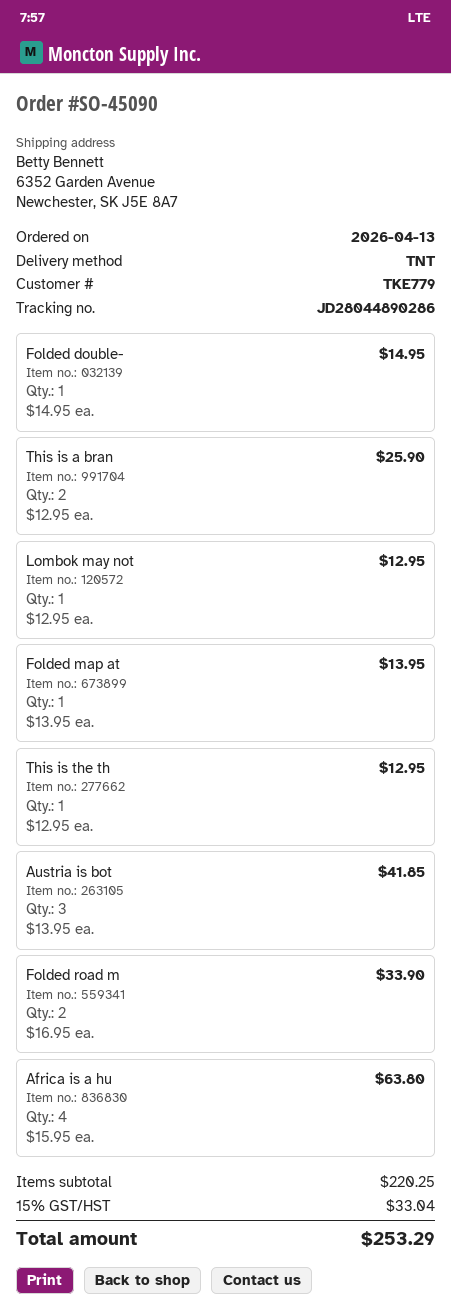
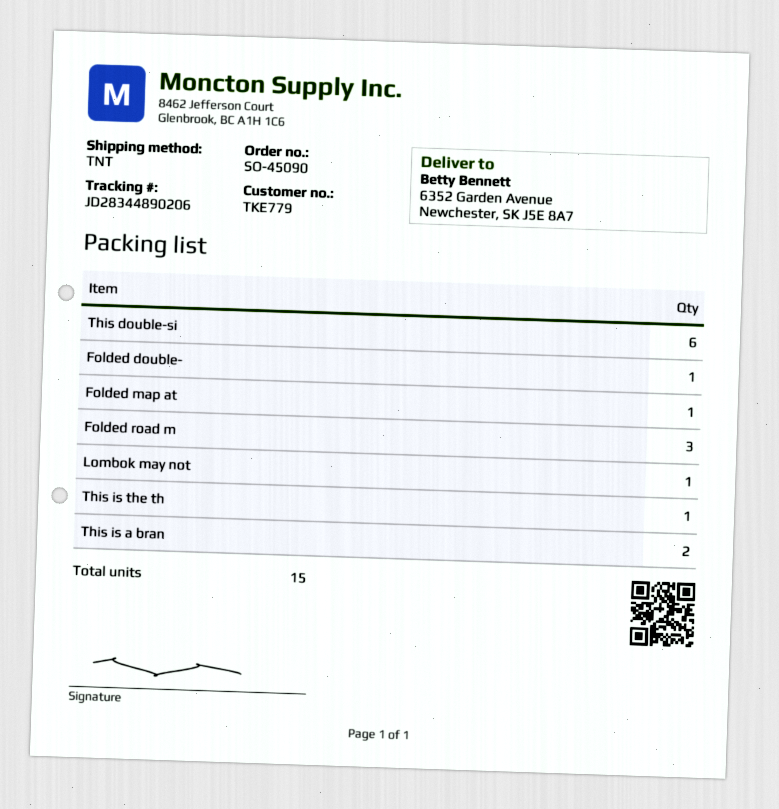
tracking number: JD28044890286 -> JD28344890206
Austria is bot: 3 -> none
Folded road m: 2 -> 3
Africa is a hu: 4 -> none
This double-si: none -> 6

